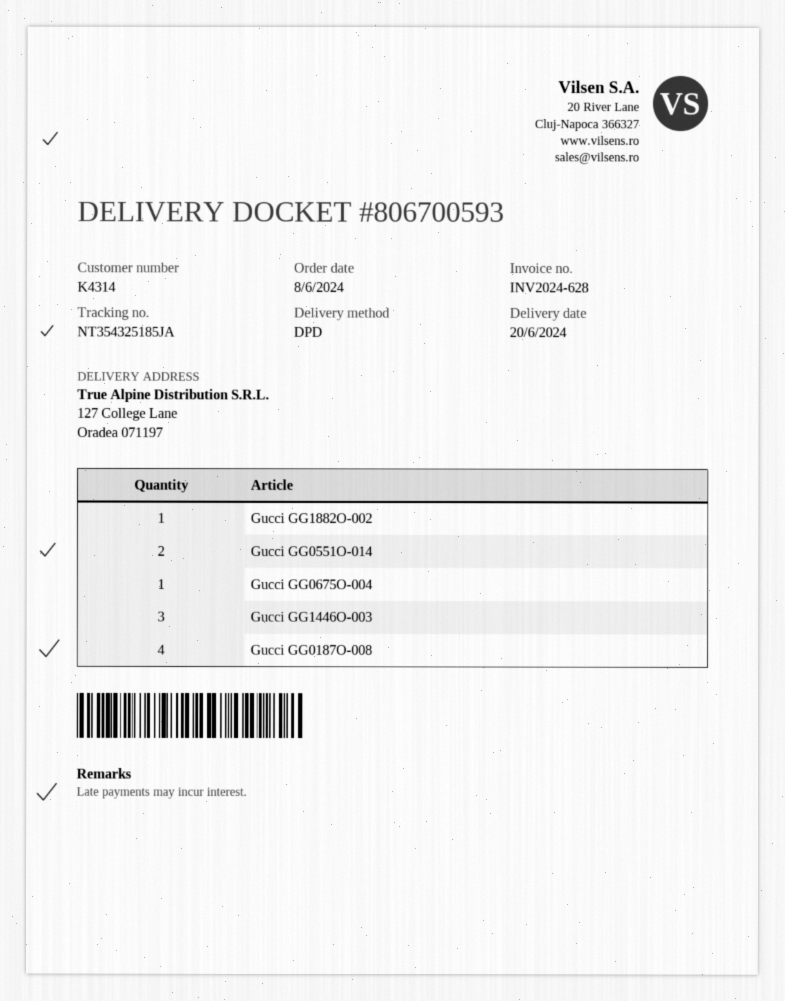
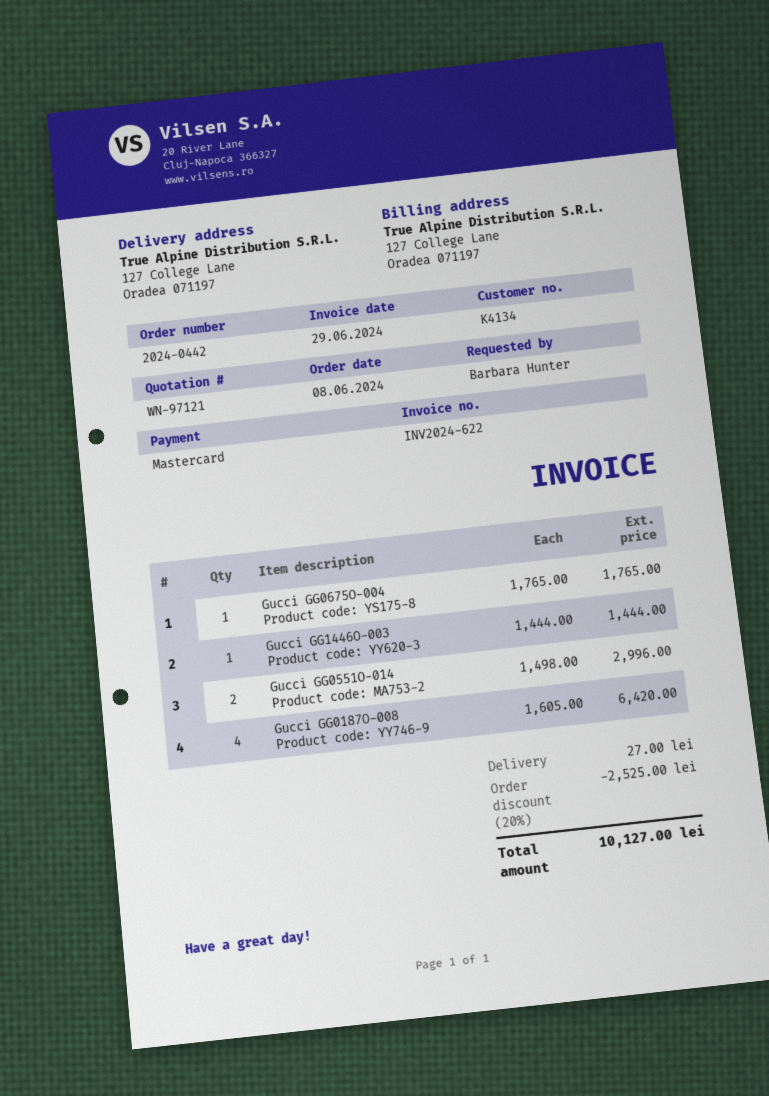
invoice number: INV2024-628 -> INV2024-622
customer number: K4314 -> K4134
Gucci GG1882O-002: 1 -> none
Gucci GG1446O-003: 3 -> 1

